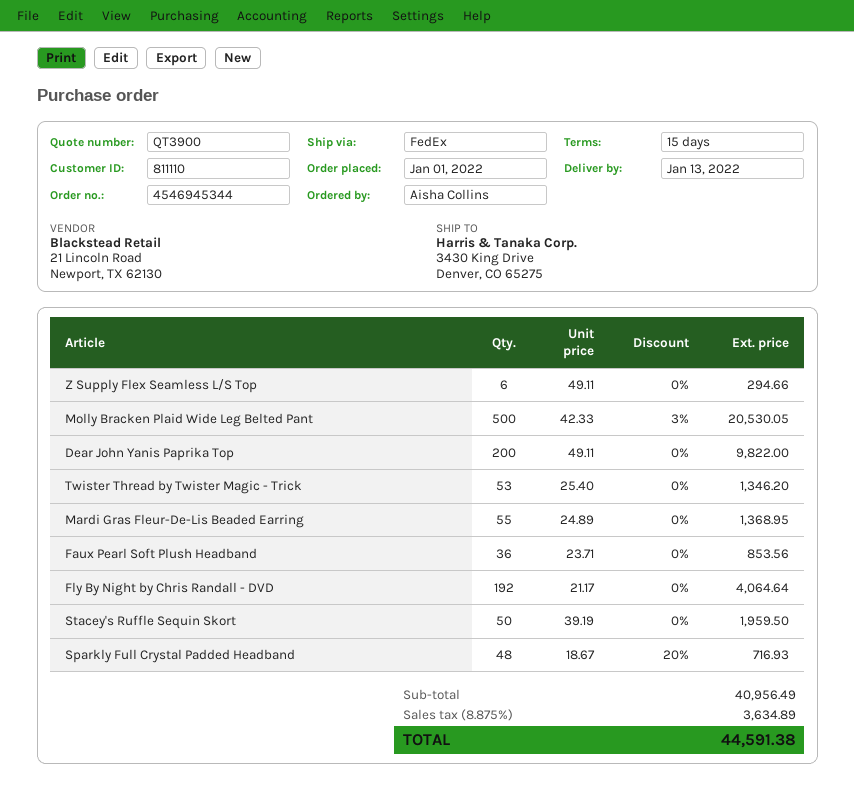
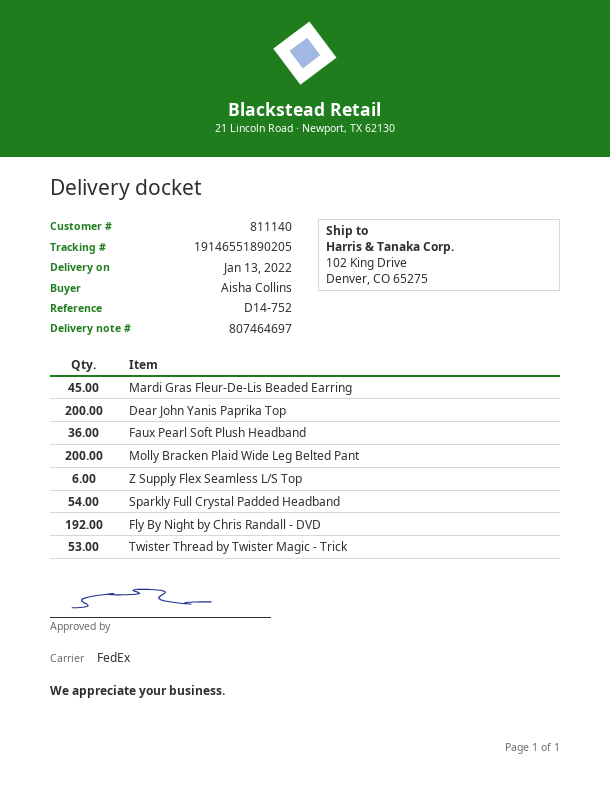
customer number: 811110 -> 811140
ship to: 3430 King Drive, Denver, CO 65275 -> 102 King Drive, Denver, CO 65275
Molly Bracken Plaid Wide Leg Belted Pant: 500 -> 200
Mardi Gras Fleur-De-Lis Beaded Earring: 55 -> 45
Stacey's Ruffle Sequin Skort: 50 -> none
Sparkly Full Crystal Padded Headband: 48 -> 54

